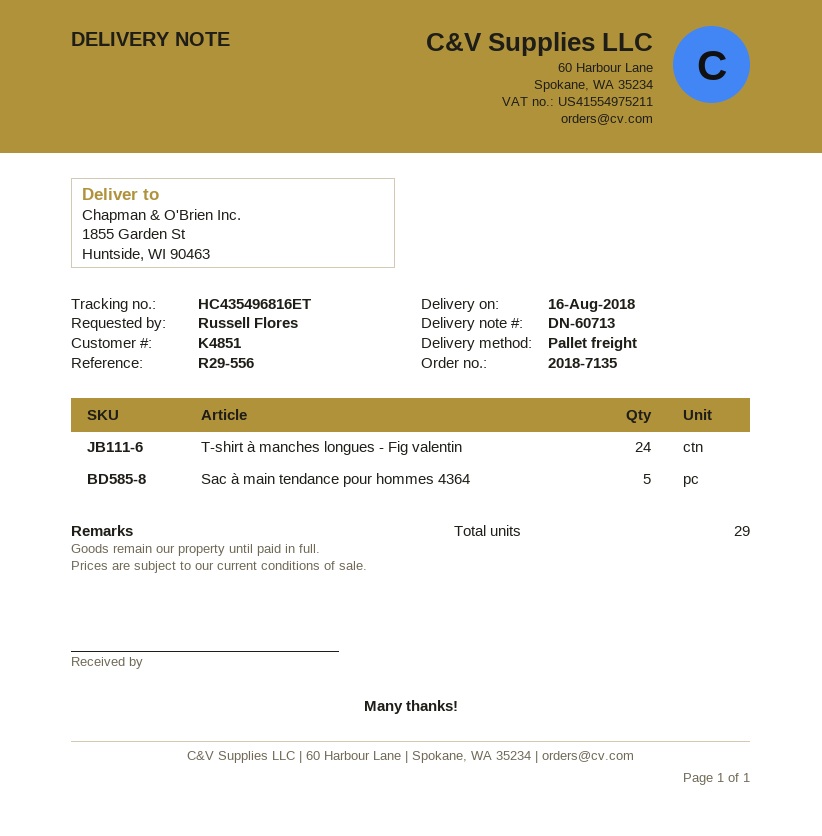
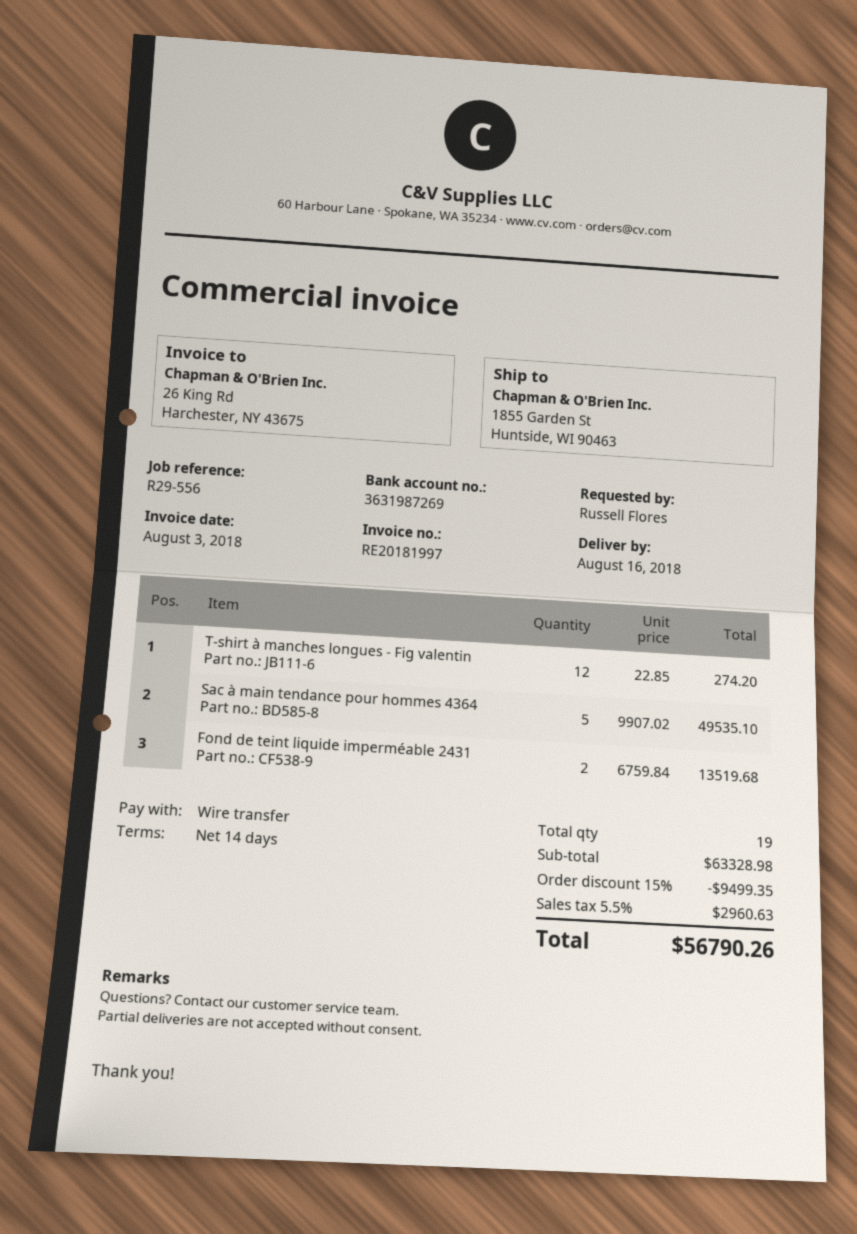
T-shirt à manches longues - Fig valentin: 24 -> 12
Fond de teint liquide imperméable 2431: none -> 2
total quantity: 29 -> 19

